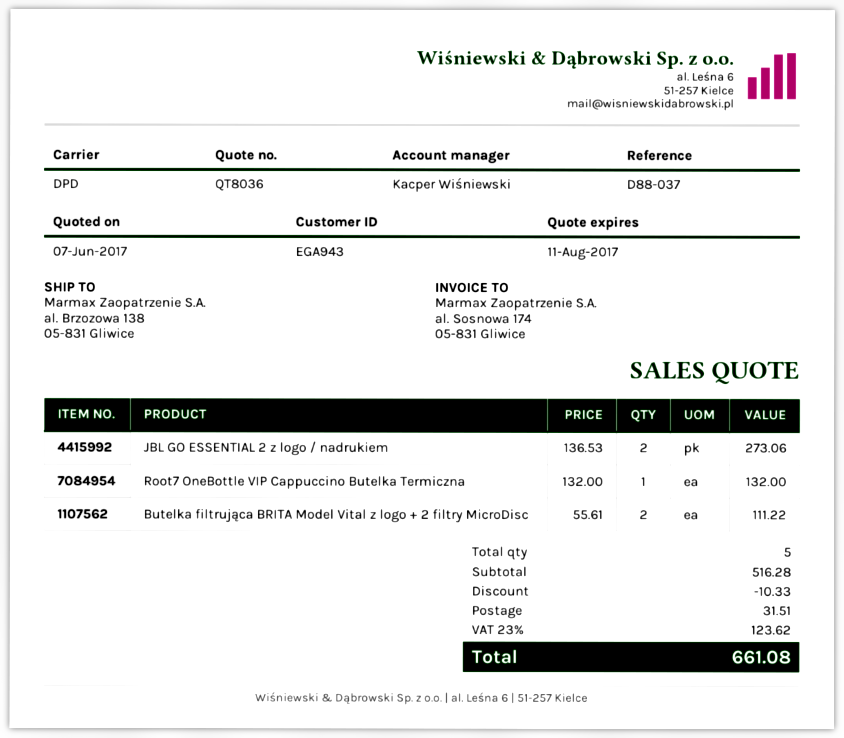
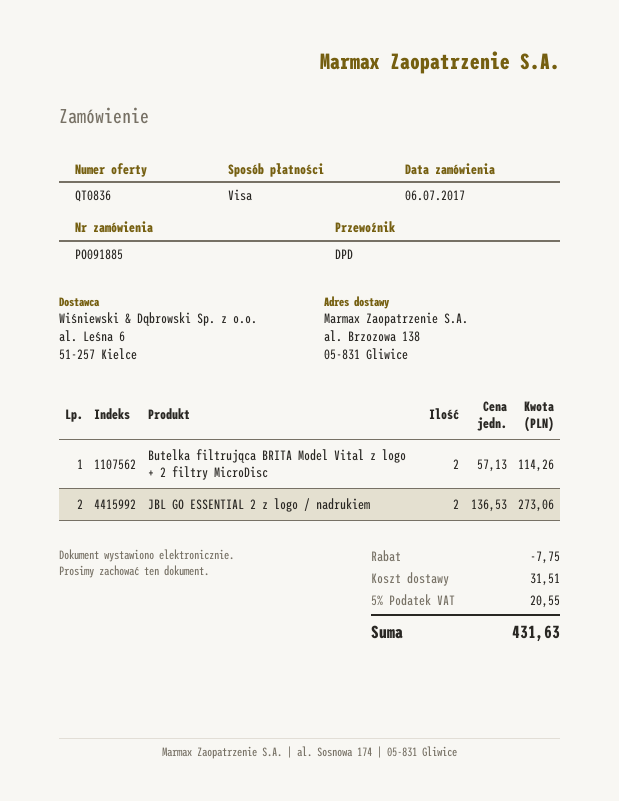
quote number: QT8036 -> QT0836
Root7 OneBottle VIP Cappuccino Butelka Termiczna: 1 x 132.00 = 132.00 -> none
Butelka filtrująca BRITA Model Vital z logo + 2 filtry MicroDisc: 2 x 55.61 = 111.22 -> 2 x 57.13 = 114.26
discount: 10.33 -> 7.75
tax: 23% = 123.62 -> 5% = 20.55
total: 661.08 -> 431.63

